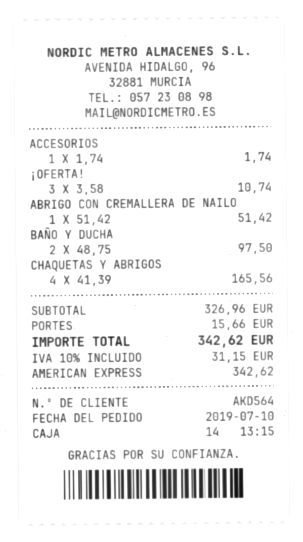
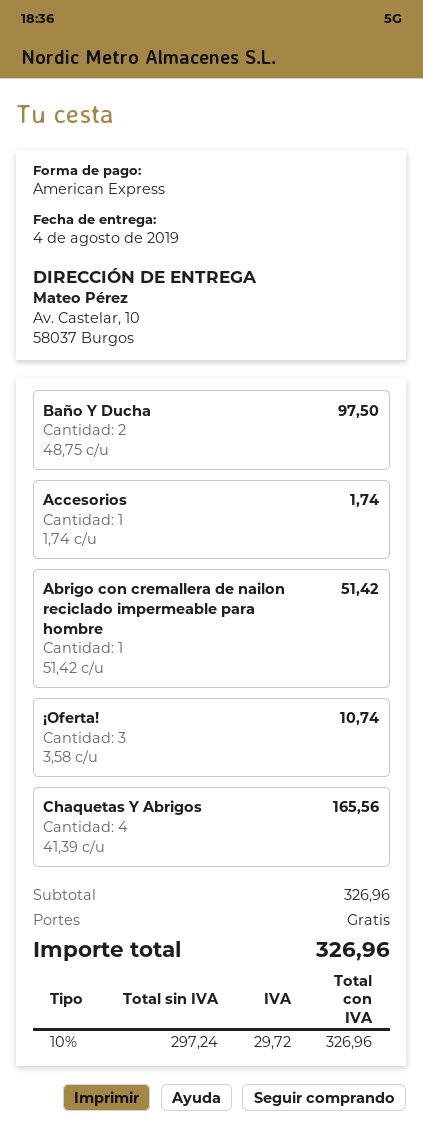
shipping: 15.66 -> 0.00
tax: 10% = 31.15 -> 10% = 29.72
total: 342.62 -> 326.96

